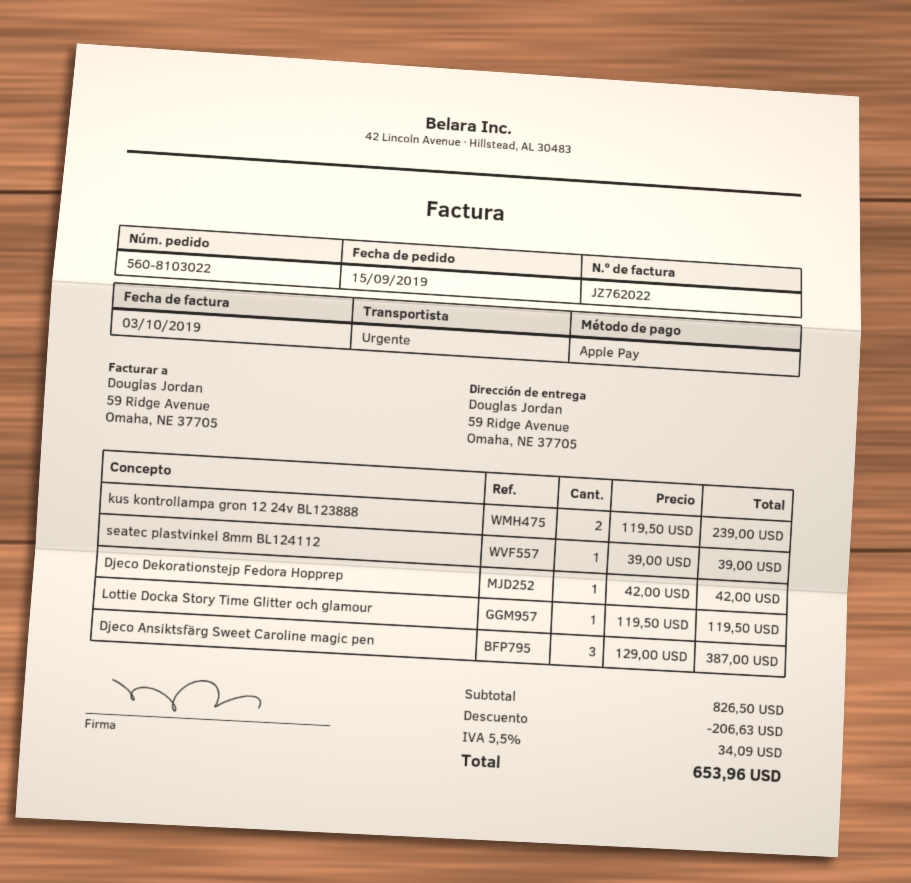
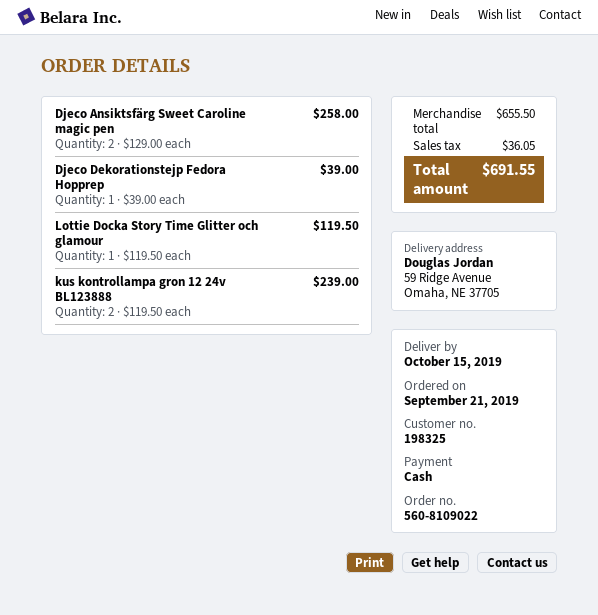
order number: 560-8103022 -> 560-8109022
order date: 2019-09-15 -> 2019-09-21
payment method: Apple Pay -> cash
seatec plastvinkel 8mm BL124112: 1 x 39.00 = 39.00 -> none
Djeco Dekorationstejp Fedora Hopprep: 1 x 42.00 = 42.00 -> 1 x 39.00 = 39.00
Djeco Ansiktsfärg Sweet Caroline magic pen: 3 x 129.00 = 387.00 -> 2 x 129.00 = 258.00
subtotal: 826.50 -> 655.50
discount: 206.63 -> none
tax: 34.09 -> 36.05
total: 653.96 -> 691.55

